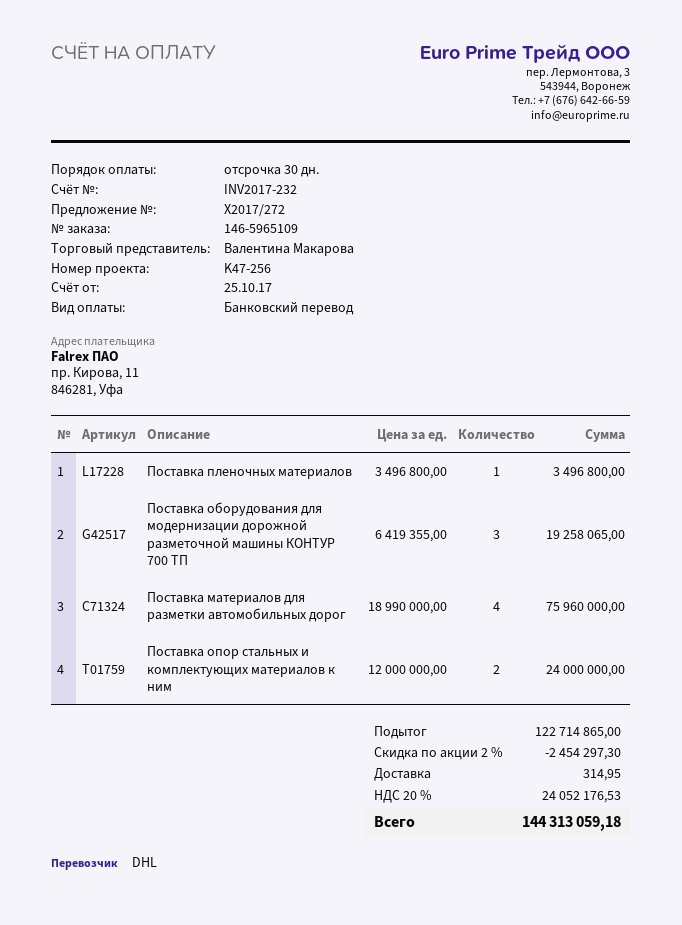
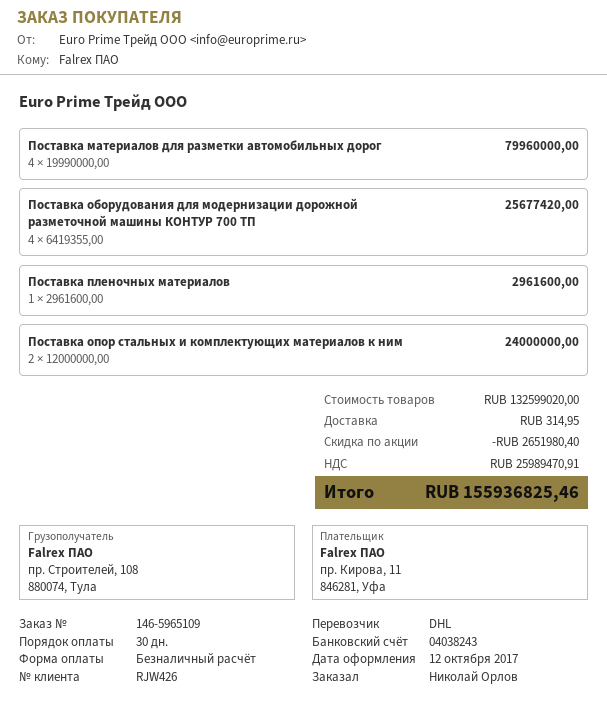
Поставка пленочных материалов: 1 x 3496800.00 = 3496800.00 -> 1 x 2961600.00 = 2961600.00
Поставка оборудования для модернизации дорожной разметочной машины КОНТУР 700 ТП: 3 x 6419355.00 = 19258065.00 -> 4 x 6419355.00 = 25677420.00
Поставка материалов для разметки автомобильных дорог: 4 x 18990000.00 = 75960000.00 -> 4 x 19990000.00 = 79960000.00
subtotal: 122714865.00 -> 132599020.00
discount: 2454297.30 -> 2651980.40
tax: 24052176.53 -> 25989470.91
total: 144313059.18 -> 155936825.46

